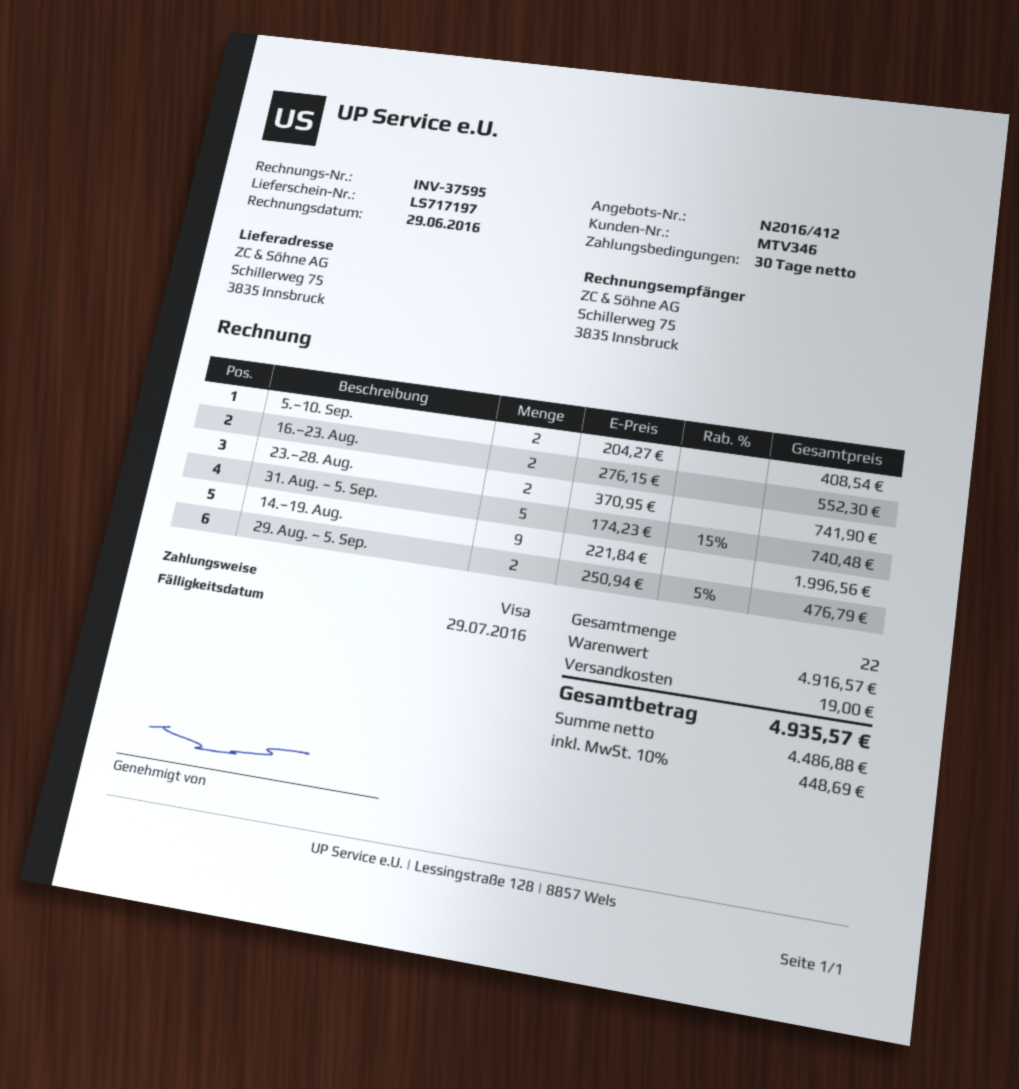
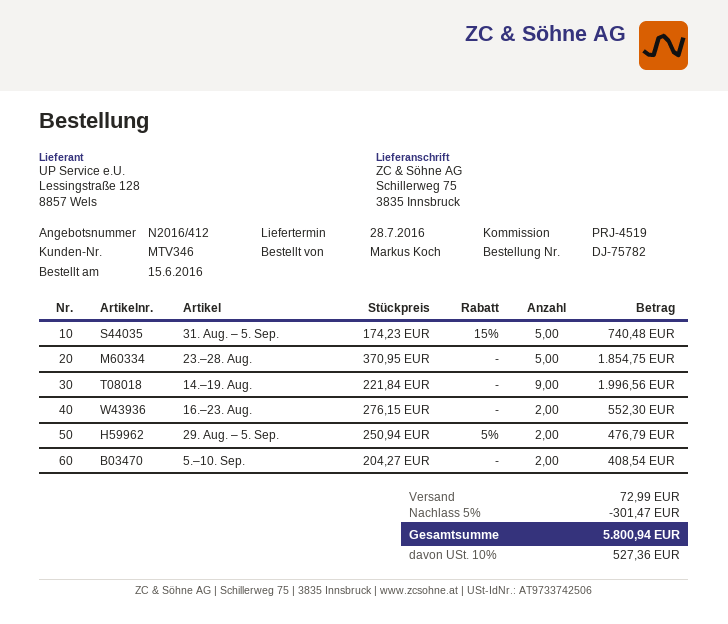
23.–28. Aug.: 2 x 370.95 = 741.90 -> 5 x 370.95 = 1854.75
discount: none -> 5% = 301.47
shipping: 19.00 -> 72.99
tax: 10% = 448.69 -> 10% = 527.36
total: 4935.57 -> 5800.94

